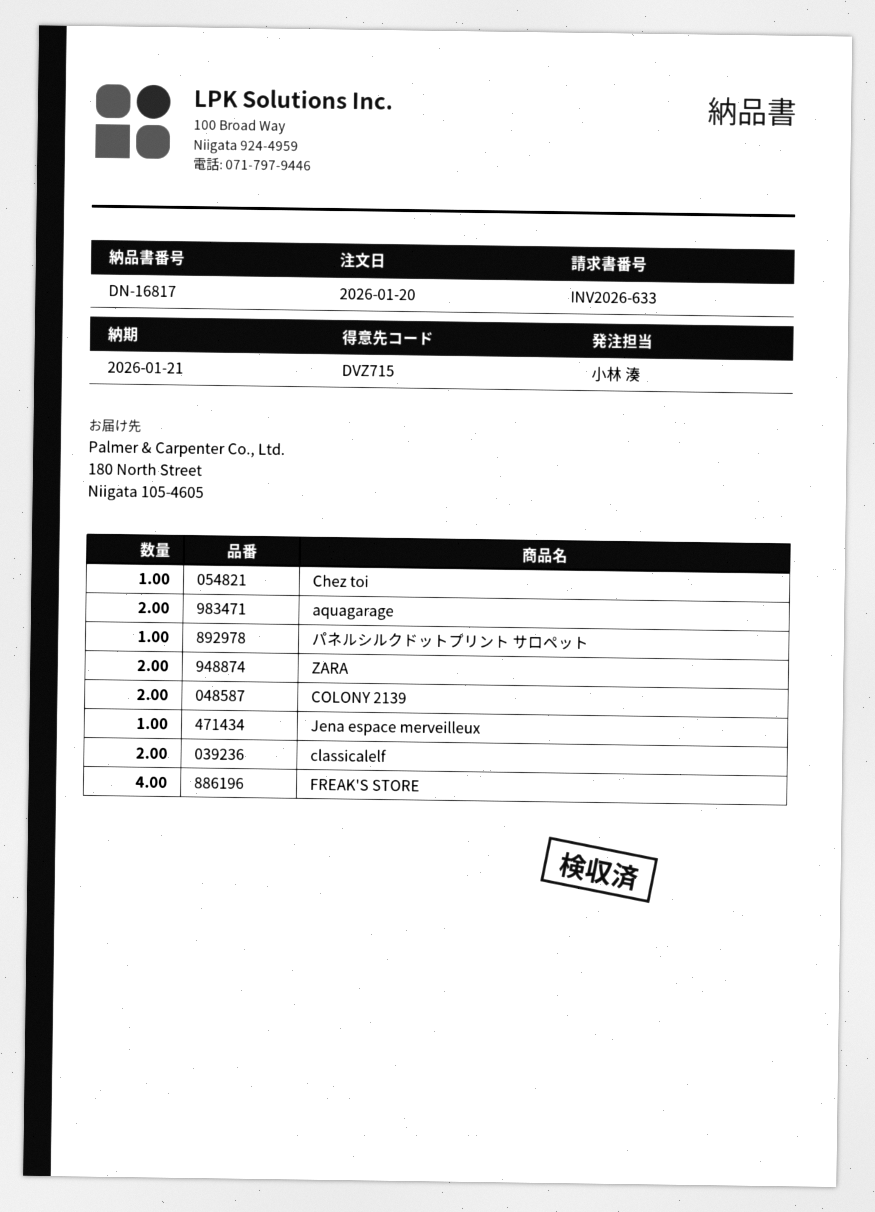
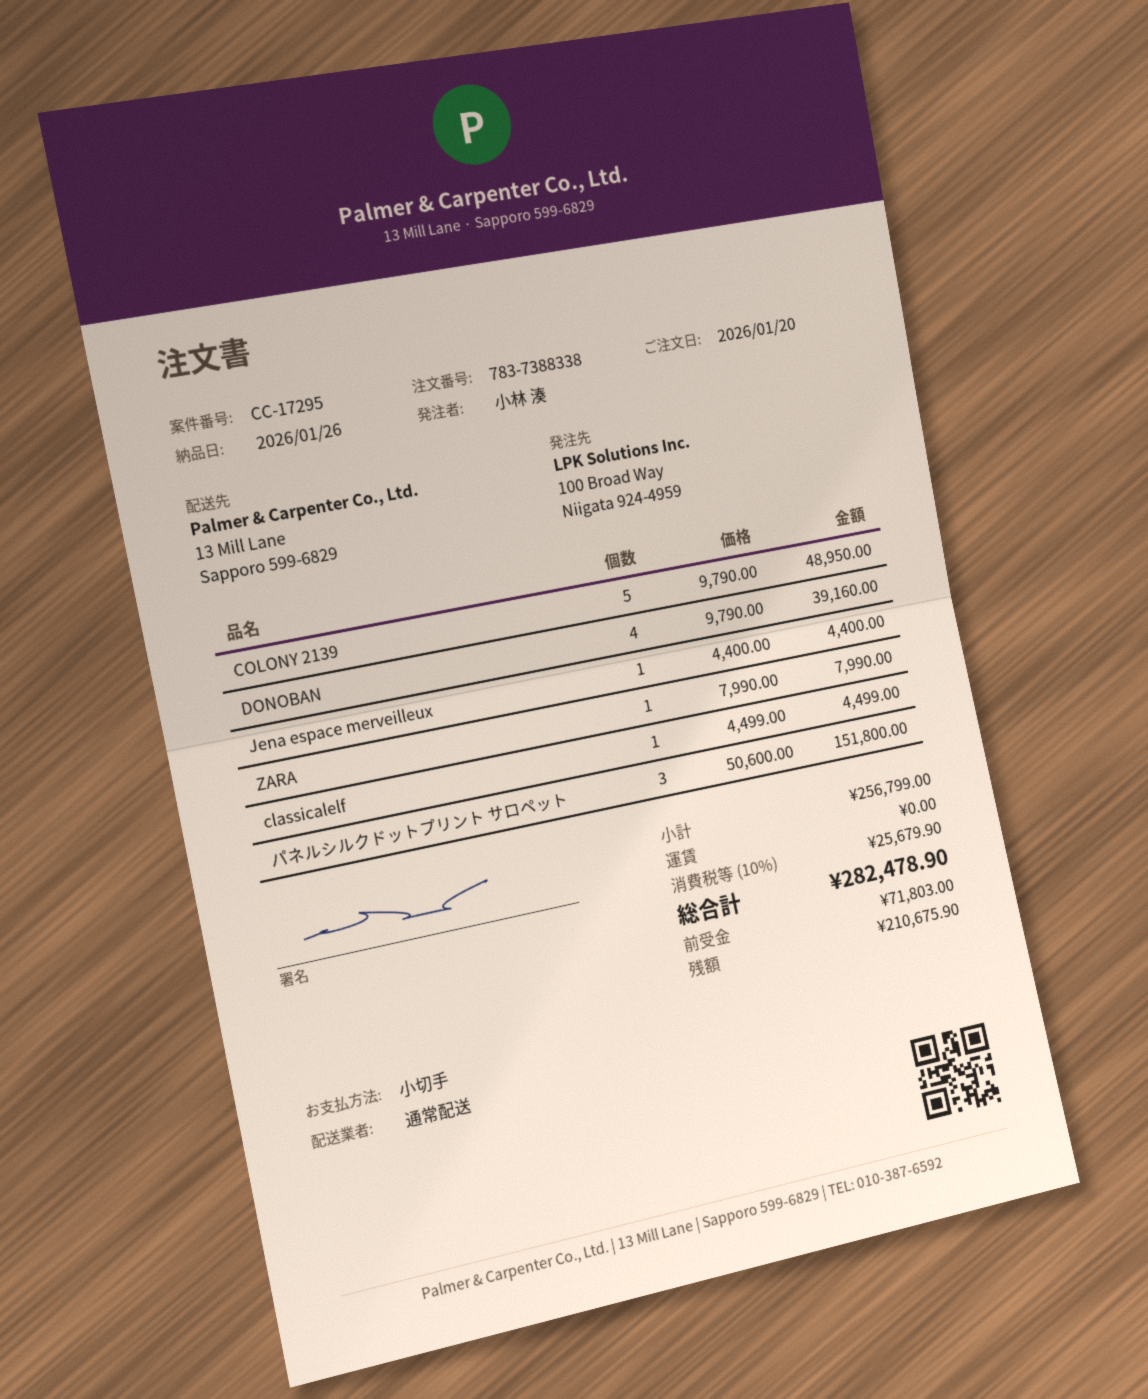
delivery date: 2026-01-21 -> 2026-01-26
ship to: 180 North Street, Niigata 105-4605 -> 13 Mill Lane, Sapporo 599-6829
Chez toi: 1 -> none
aquagarage: 2 -> none
パネルシルクドットプリント サロペット: 1 -> 3
ZARA: 2 -> 1
COLONY 2139: 2 -> 5
classicalelf: 2 -> 1
FREAK'S STORE: 4 -> none
DONOBAN: none -> 4

